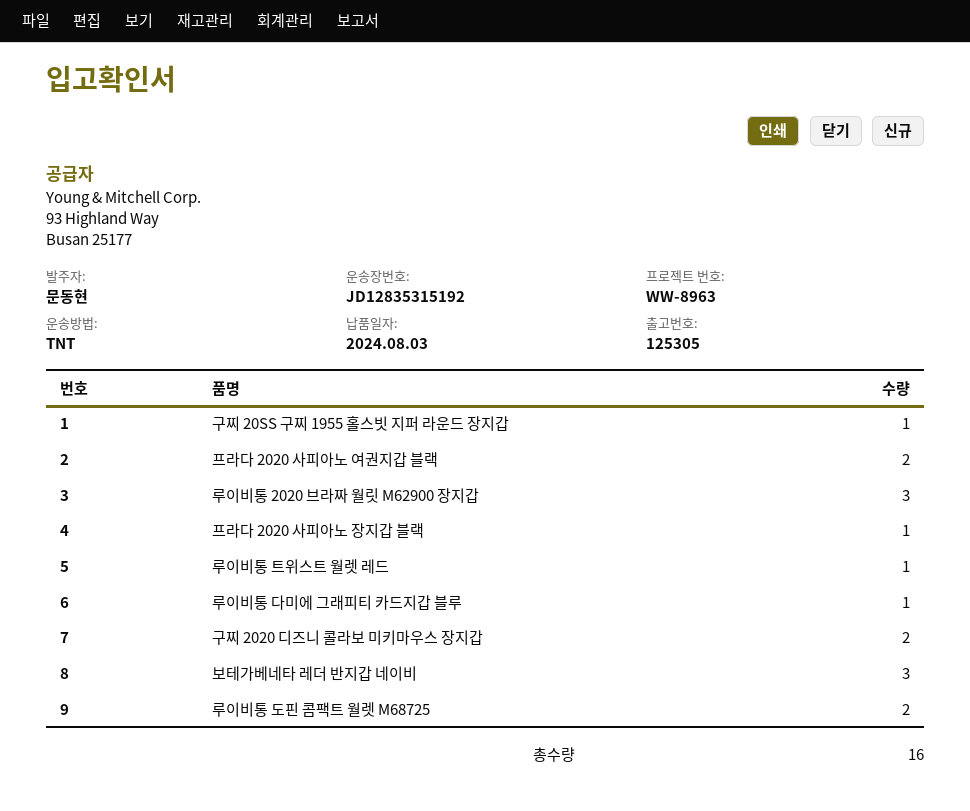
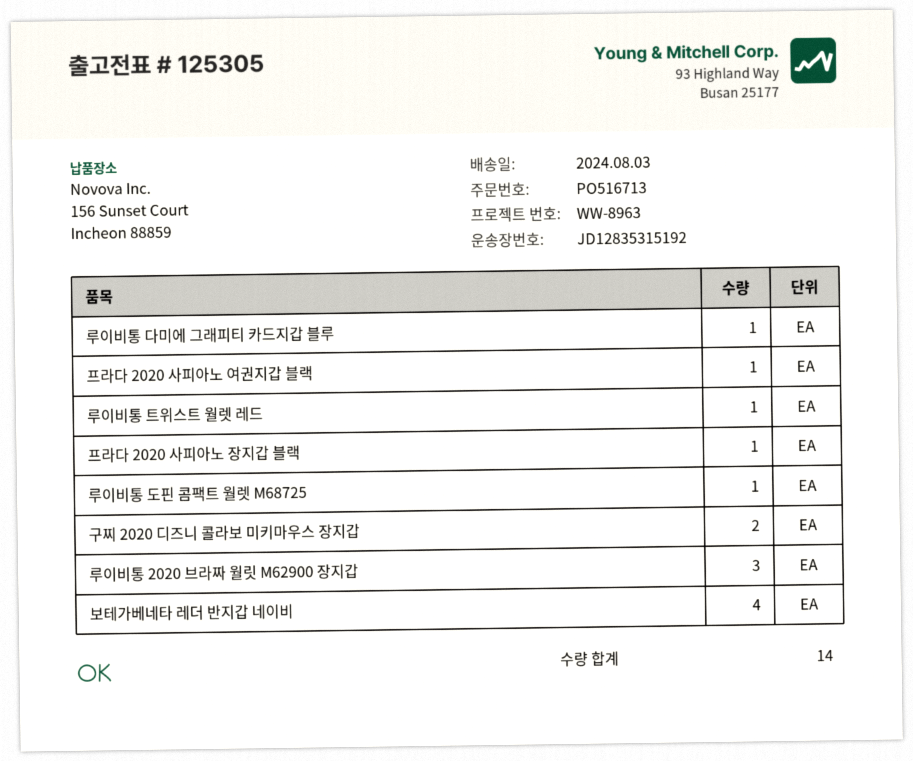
구찌 20SS 구찌 1955 홀스빗 지퍼 라운드 장지갑: 1 -> none
프라다 2020 사피아노 여권지갑 블랙: 2 -> 1
보테가베네타 레더 반지갑 네이비: 3 -> 4
루이비통 도핀 콤팩트 월렛 M68725: 2 -> 1
total quantity: 16 -> 14

